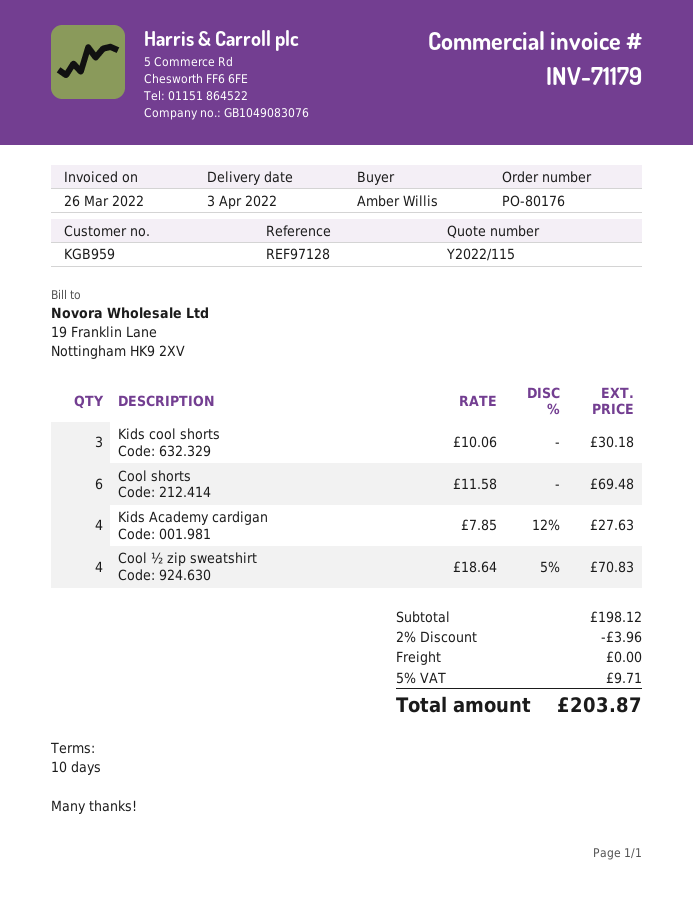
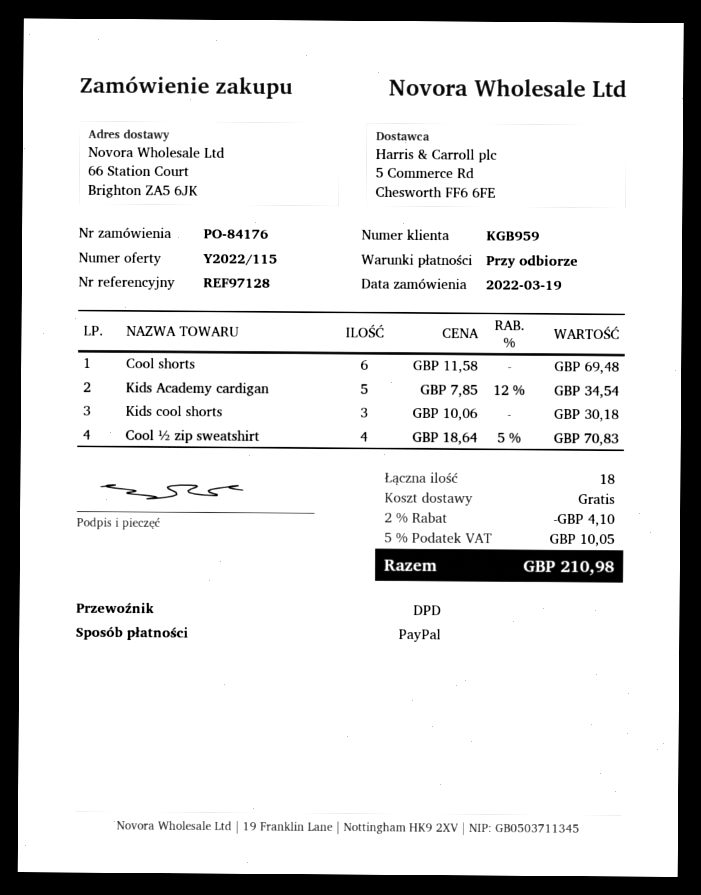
order number: PO-80176 -> PO-84176
payment terms: 10 days -> on receipt
Kids Academy cardigan: 4 x 7.85 - 12% = 27.63 -> 5 x 7.85 - 12% = 34.54
discount: 2% = 3.96 -> 2% = 4.10
tax: 5% = 9.71 -> 5% = 10.05
total: 203.87 -> 210.98

